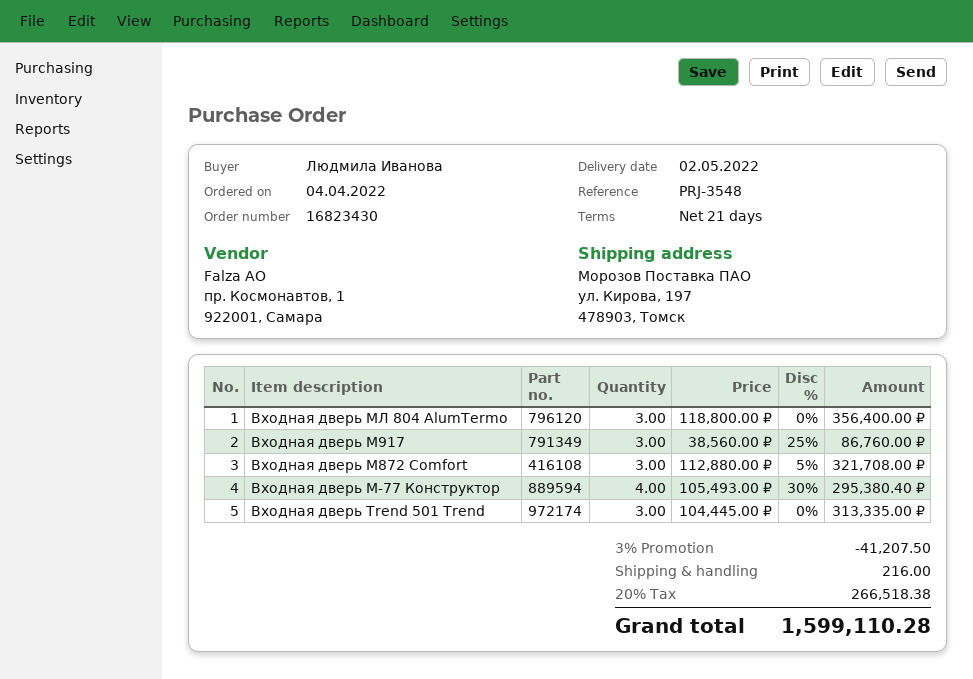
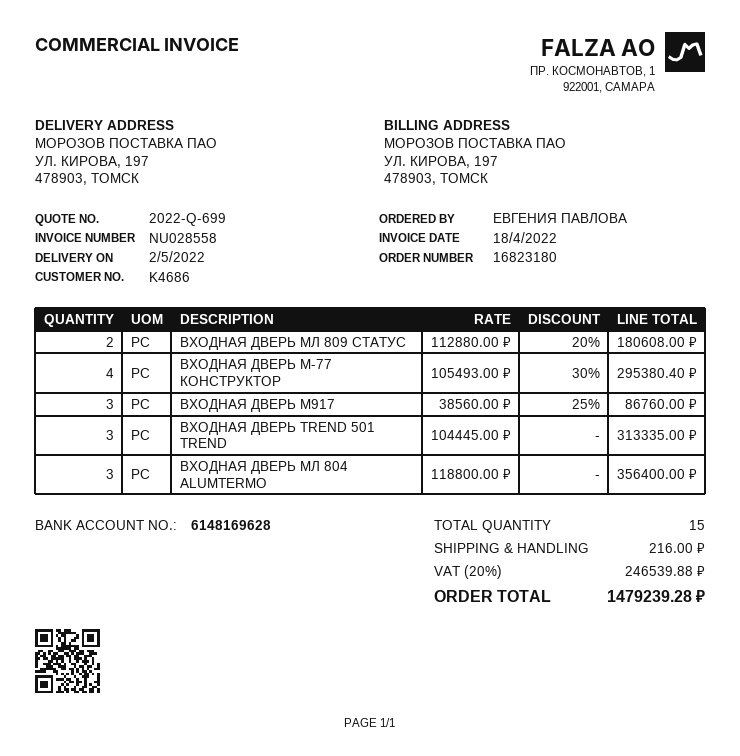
order number: 16823430 -> 16823180
ordered by: Людмила Иванова -> ЕВГЕНИЯ ПАВЛОВА
Входная дверь М872 Comfort: 3 x 112880.00 - 5% = 321708.00 -> none
ВХОДНАЯ ДВЕРЬ МЛ 809 СТАТУС: none -> 2 x 112880.00 - 20% = 180608.00
discount: 3% = 41207.50 -> none
tax: 20% = 266518.38 -> 20% = 246539.88
total: 1599110.28 -> 1479239.28

